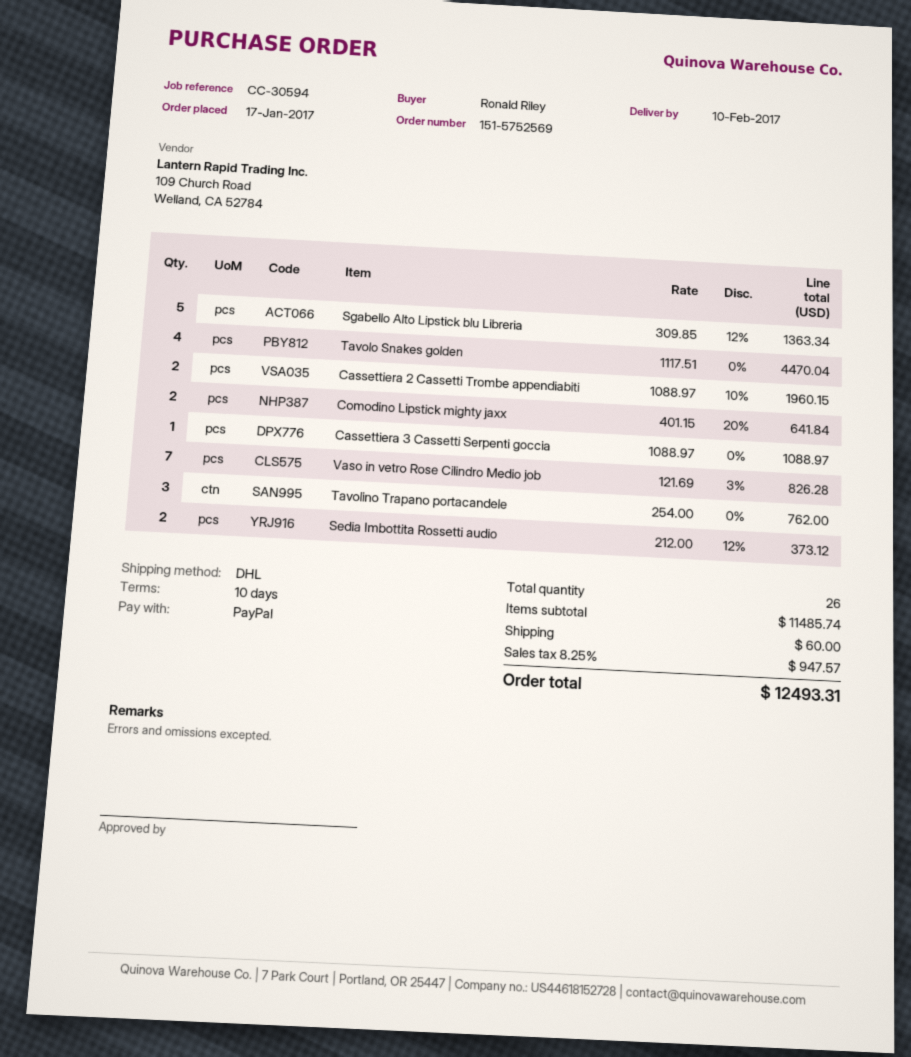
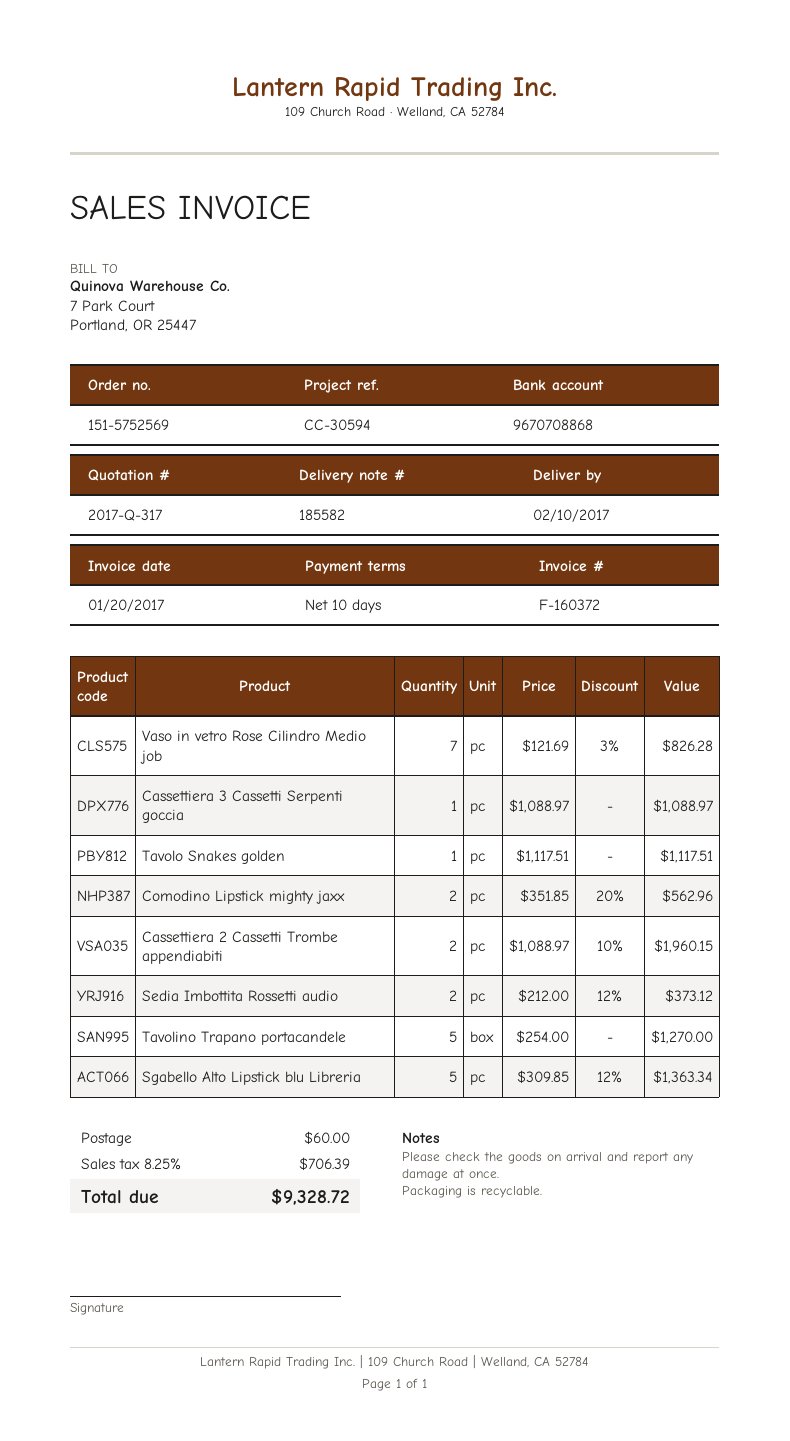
Tavolo Snakes golden: 4 x 1117.51 = 4470.04 -> 1 x 1117.51 = 1117.51
Comodino Lipstick mighty jaxx: 2 x 401.15 - 20% = 641.84 -> 2 x 351.85 - 20% = 562.96
Tavolino Trapano portacandele: 3 x 254.00 = 762.00 -> 5 x 254.00 = 1270.00
tax: 8.25% = 947.57 -> 8.25% = 706.39
total: 12493.31 -> 9328.72

